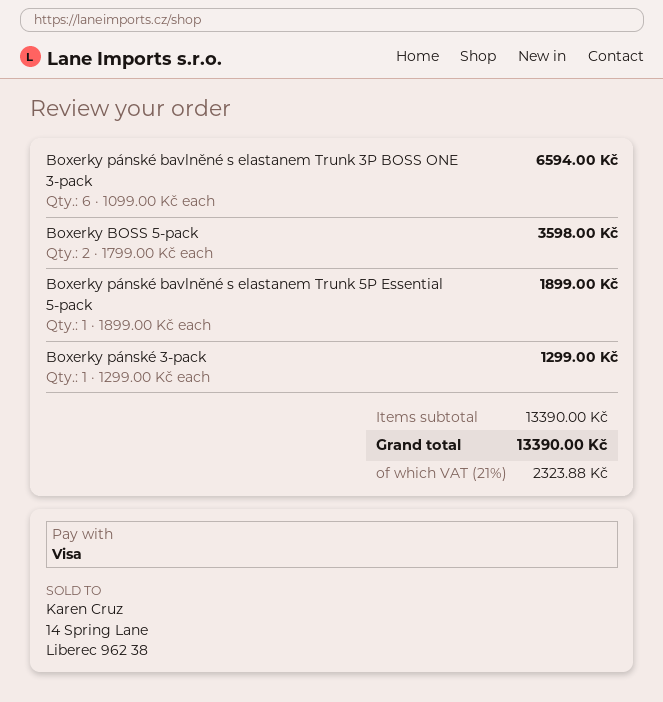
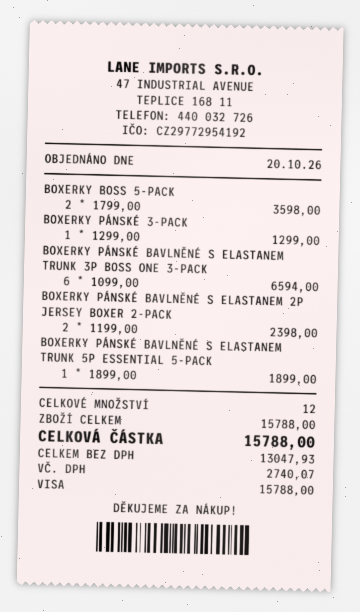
BOXERKY PÁNSKÉ BAVLNĚNÉ S ELASTANEM 2P JERSEY BOXER 2-PACK: none -> 2 x 1199.00 = 2398.00
subtotal: 13390.00 -> 15788.00
tax: 2323.88 -> 2740.07
total: 13390.00 -> 15788.00

